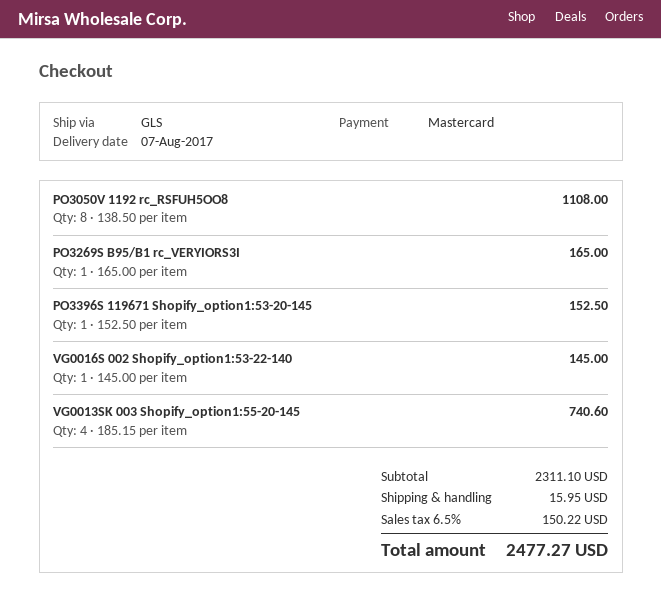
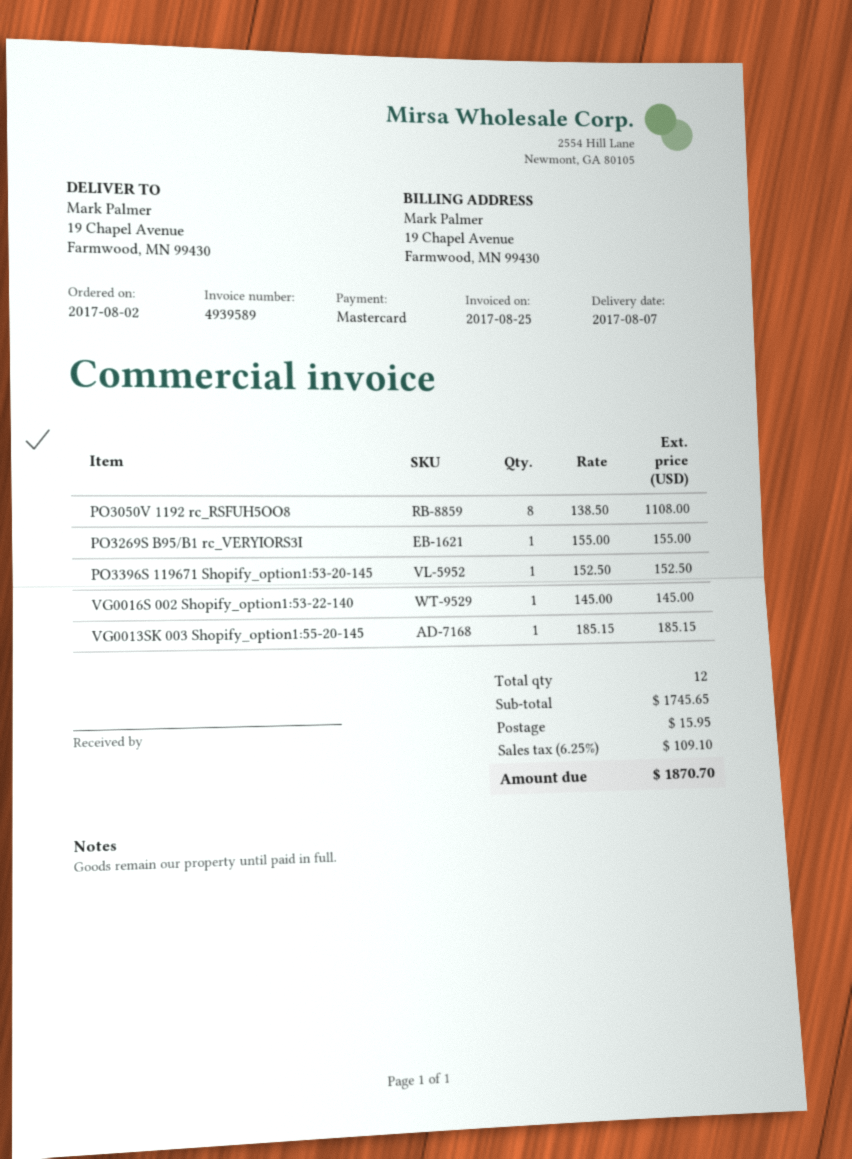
PO3269S B95/B1 rc_VERYIORS3I: 1 x 165.00 = 165.00 -> 1 x 155.00 = 155.00
VG0013SK 003 Shopify_option1:55-20-145: 4 x 185.15 = 740.60 -> 1 x 185.15 = 185.15
subtotal: 2311.10 -> 1745.65
tax: 6.5% = 150.22 -> 6.25% = 109.10
total: 2477.27 -> 1870.70

